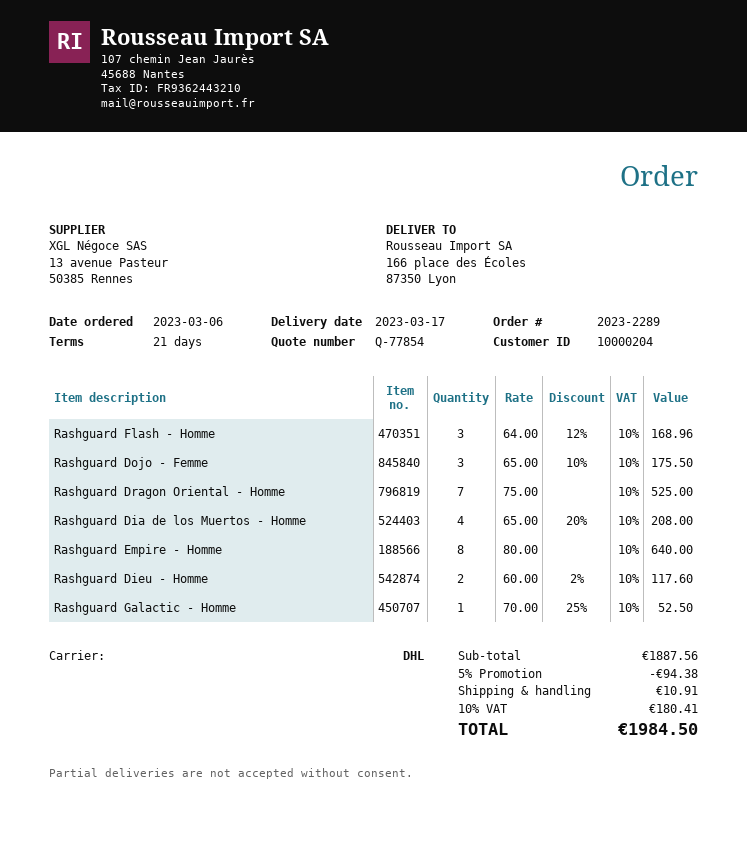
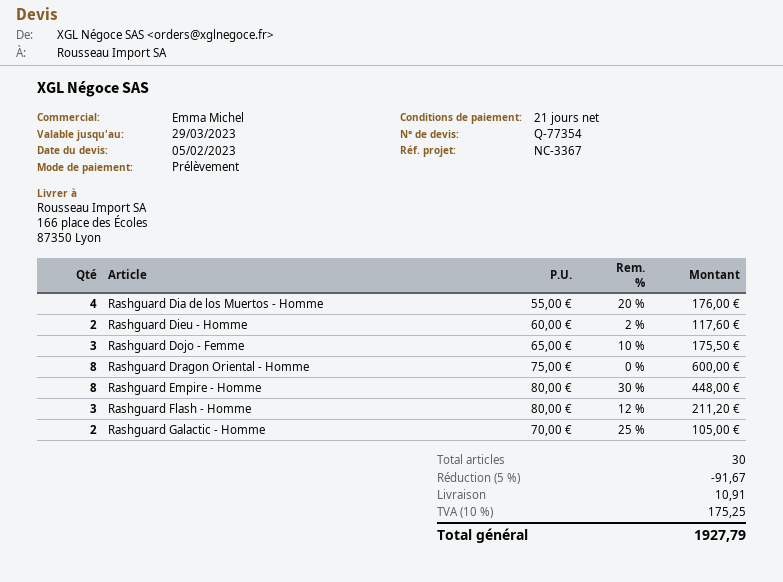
quote number: Q-77854 -> Q-77354
Rashguard Flash - Homme: 3 x 64.00 - 12% = 168.96 -> 3 x 80.00 - 12% = 211.20
Rashguard Dragon Oriental - Homme: 7 x 75.00 = 525.00 -> 8 x 75.00 = 600.00
Rashguard Dia de los Muertos - Homme: 4 x 65.00 - 20% = 208.00 -> 4 x 55.00 - 20% = 176.00
Rashguard Empire - Homme: 8 x 80.00 = 640.00 -> 8 x 80.00 - 30% = 448.00
Rashguard Galactic - Homme: 1 x 70.00 - 25% = 52.50 -> 2 x 70.00 - 25% = 105.00
discount: 5% = 94.38 -> 5% = 91.67
tax: 10% = 180.41 -> 10% = 175.25
total: 1984.50 -> 1927.79

